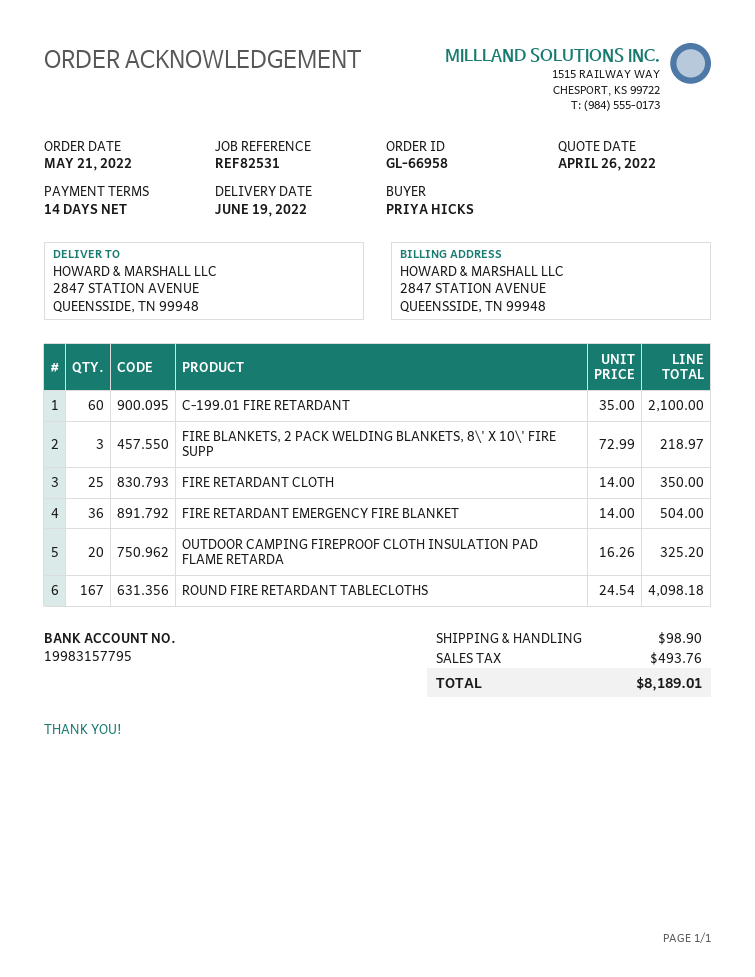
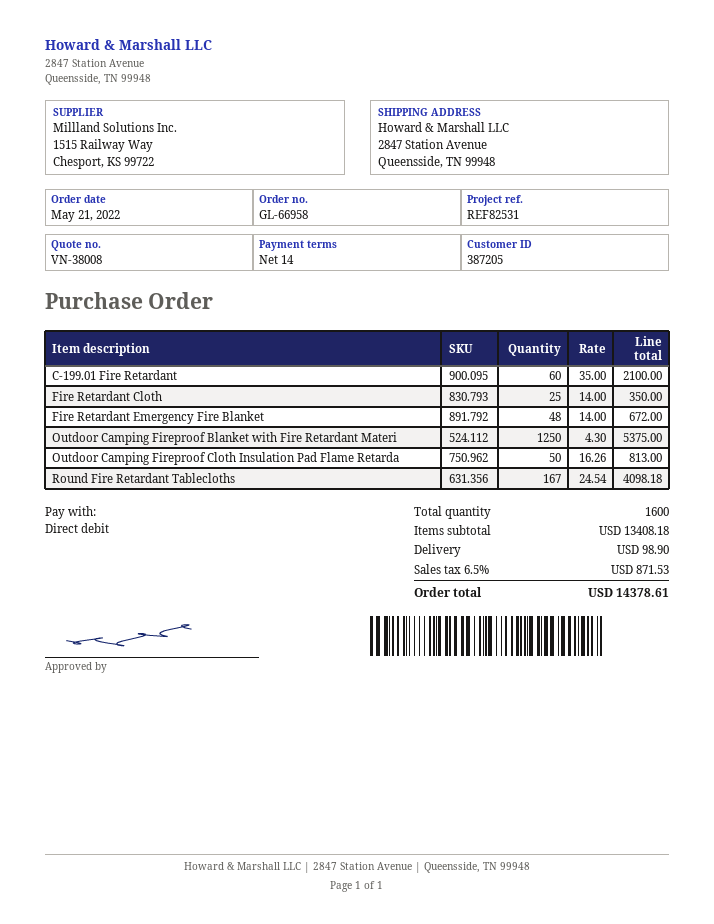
FIRE BLANKETS, 2 PACK WELDING BLANKETS, 8\' X 10\' FIRE SUPP: 3 x 72.99 = 218.97 -> none
FIRE RETARDANT EMERGENCY FIRE BLANKET: 36 x 14.00 = 504.00 -> 48 x 14.00 = 672.00
OUTDOOR CAMPING FIREPROOF CLOTH INSULATION PAD FLAME RETARDA: 20 x 16.26 = 325.20 -> 50 x 16.26 = 813.00
Outdoor Camping Fireproof Blanket with Fire Retardant Materi: none -> 1250 x 4.30 = 5375.00
tax: 493.76 -> 871.53
total: 8189.01 -> 14378.61

